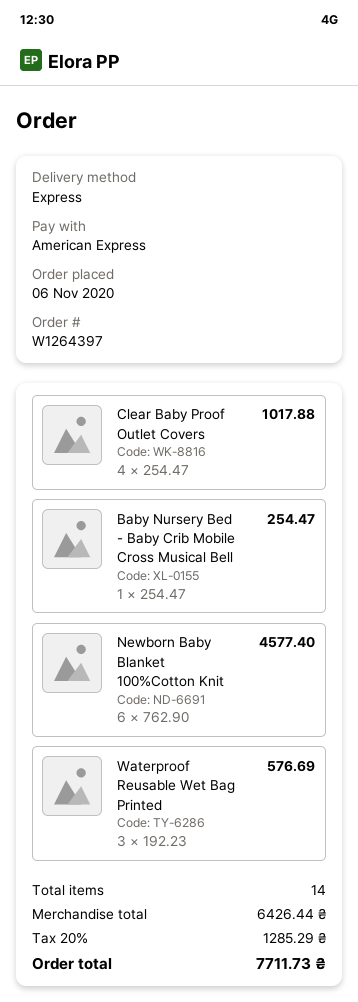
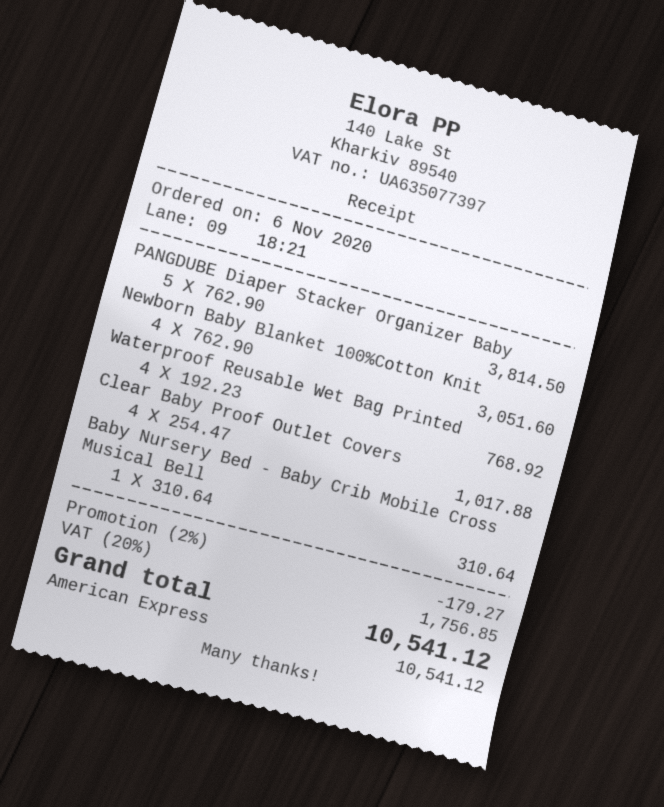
Baby Nursery Bed - Baby Crib Mobile Cross Musical Bell: 1 x 254.47 = 254.47 -> 1 x 310.64 = 310.64
Newborn Baby Blanket 100%Cotton Knit: 6 x 762.90 = 4577.40 -> 4 x 762.90 = 3051.60
Waterproof Reusable Wet Bag Printed: 3 x 192.23 = 576.69 -> 4 x 192.23 = 768.92
PANGDUBE Diaper Stacker Organizer Baby: none -> 5 x 762.90 = 3814.50
discount: none -> 2% = 179.27
tax: 20% = 1285.29 -> 20% = 1756.85
total: 7711.73 -> 10541.12

